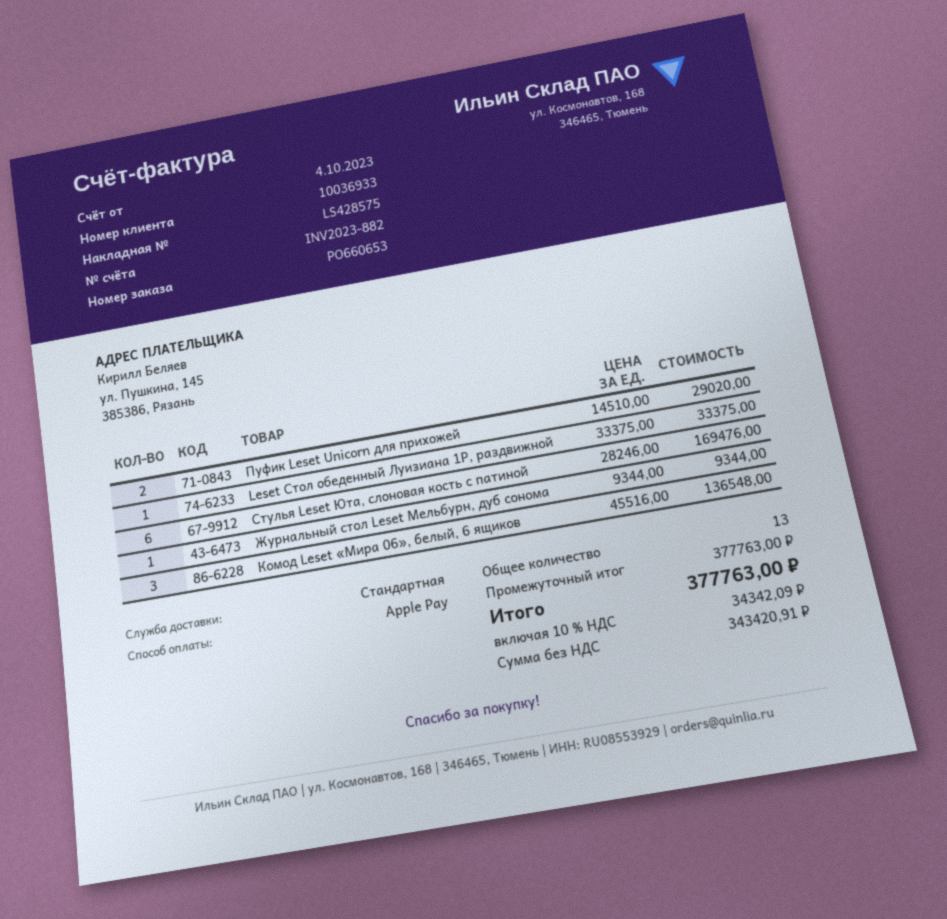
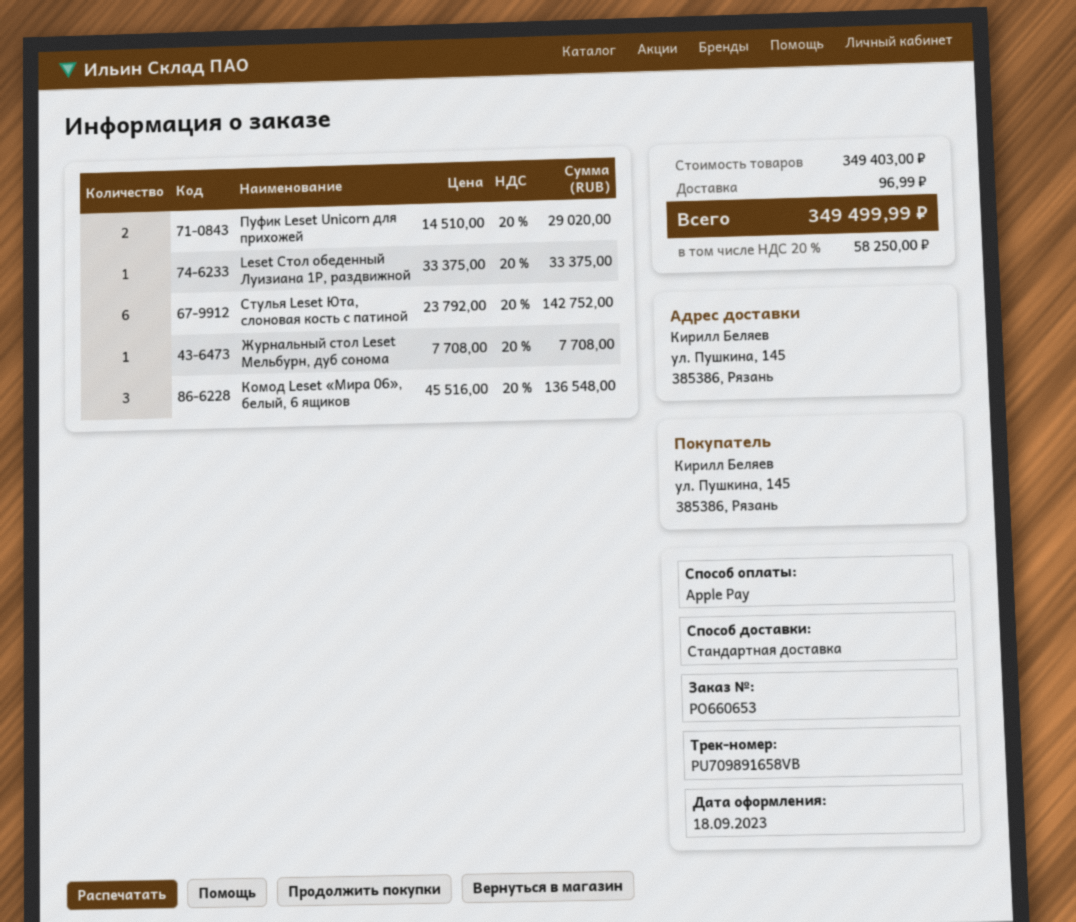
Стулья Leset Юта, слоновая кость с патиной: 6 x 28246.00 = 169476.00 -> 6 x 23792.00 = 142752.00
Журнальный стол Leset Мельбурн, дуб сонома: 1 x 9344.00 = 9344.00 -> 1 x 7708.00 = 7708.00
subtotal: 377763.00 -> 349403.00
shipping: none -> 96.99
tax: 10% = 34342.09 -> 20% = 58250.00
total: 377763.00 -> 349499.99

